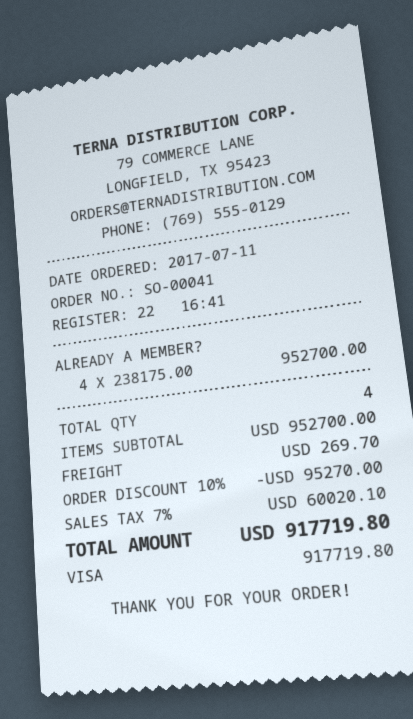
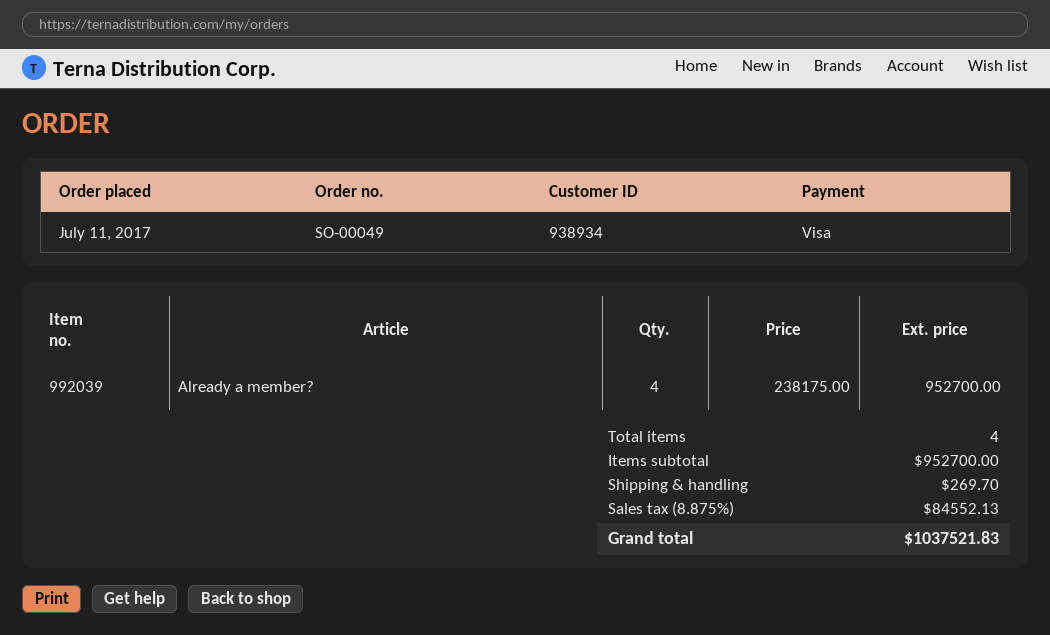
order number: SO-00041 -> SO-00049
discount: 10% = 95270.00 -> none
tax: 7% = 60020.10 -> 8.875% = 84552.13
total: 917719.80 -> 1037521.83

